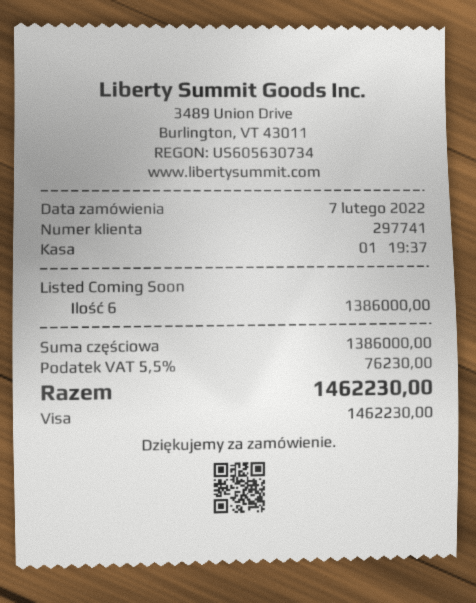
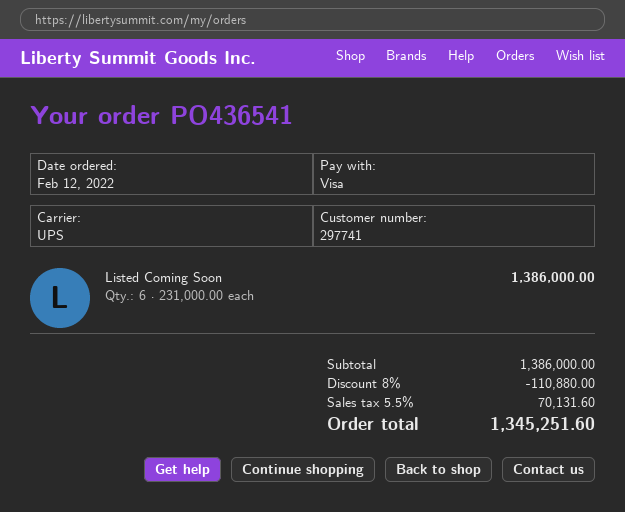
order date: 2022-02-07 -> 2022-02-12
discount: none -> 8% = 110880.00
tax: 5.5% = 76230.00 -> 5.5% = 70131.60
total: 1462230.00 -> 1345251.60

